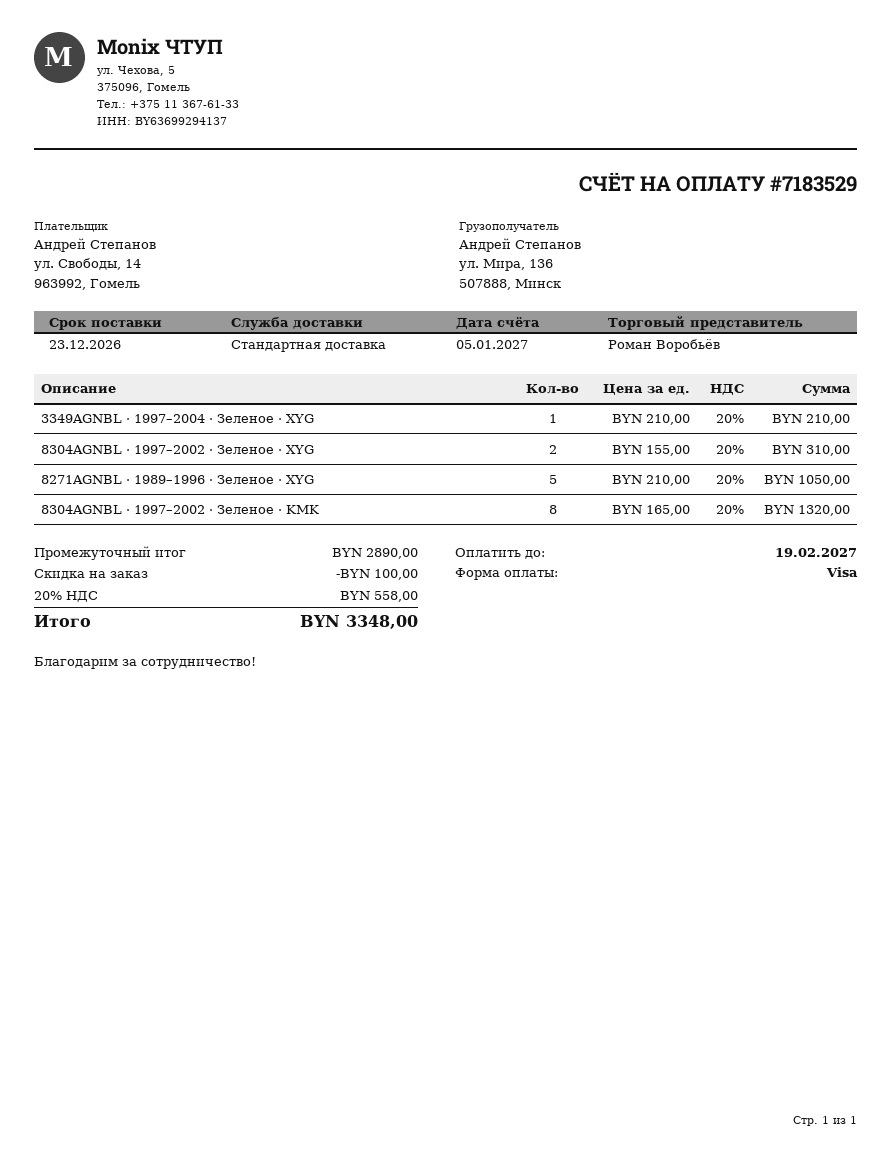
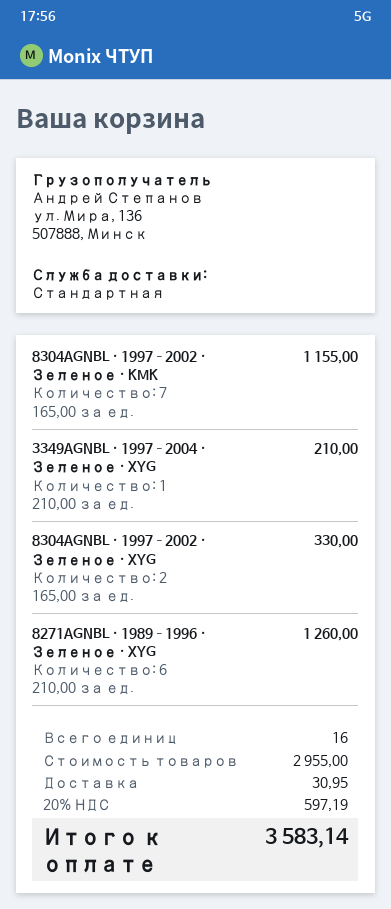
8304AGNBL · 1997–2002 · Зеленое · XYG: 2 x 155.00 = 310.00 -> 2 x 165.00 = 330.00
8271AGNBL · 1989–1996 · Зеленое · XYG: 5 x 210.00 = 1050.00 -> 6 x 210.00 = 1260.00
8304AGNBL · 1997–2002 · Зеленое · KMK: 8 x 165.00 = 1320.00 -> 7 x 165.00 = 1155.00
subtotal: 2890.00 -> 2955.00
discount: 100.00 -> none
shipping: none -> 30.95
tax: 20% = 558.00 -> 20% = 597.19
total: 3348.00 -> 3583.14

